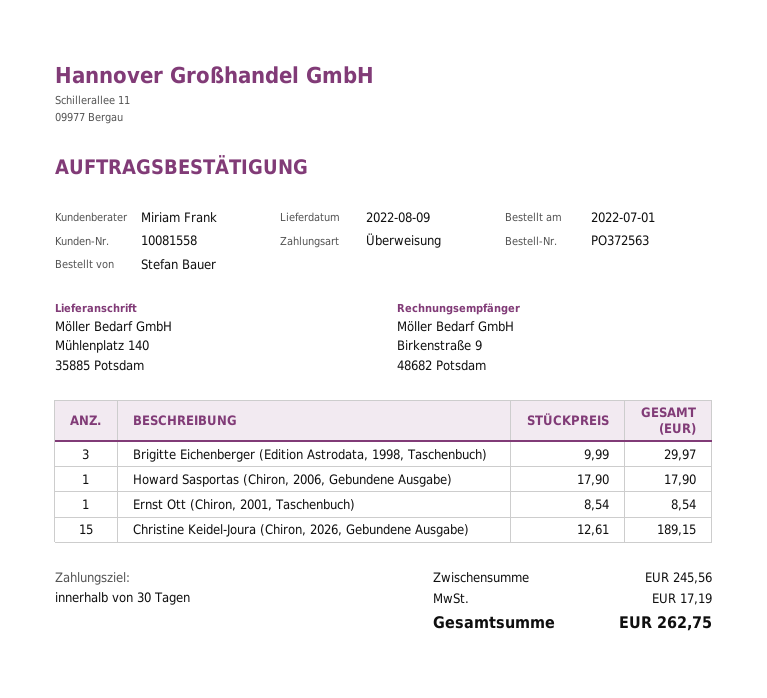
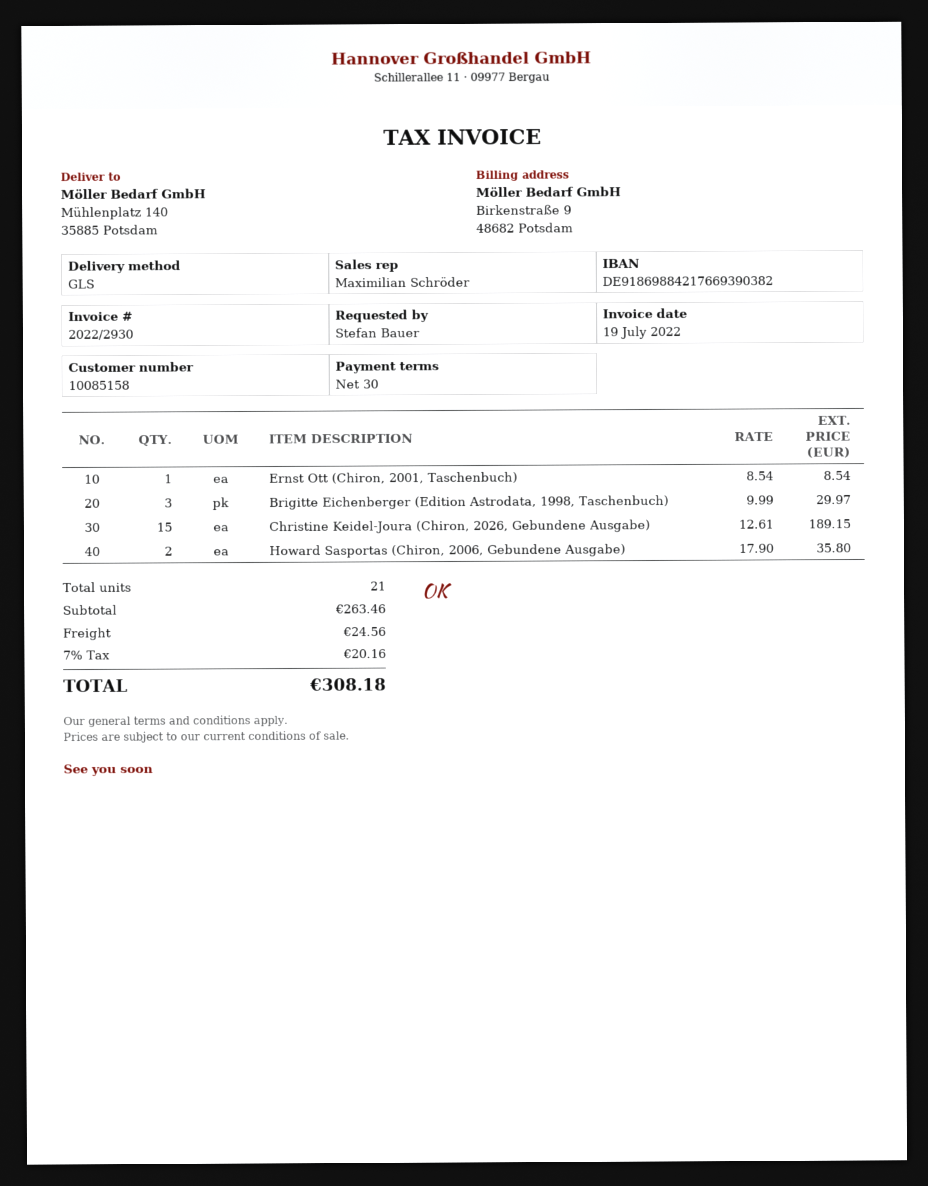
customer number: 10081558 -> 10085158
sales rep: Miriam Frank -> Maximilian Schröder
Howard Sasportas (Chiron, 2006, Gebundene Ausgabe): 1 x 17.90 = 17.90 -> 2 x 17.90 = 35.80
subtotal: 245.56 -> 263.46
shipping: none -> 24.56
tax: 17.19 -> 20.16
total: 262.75 -> 308.18

